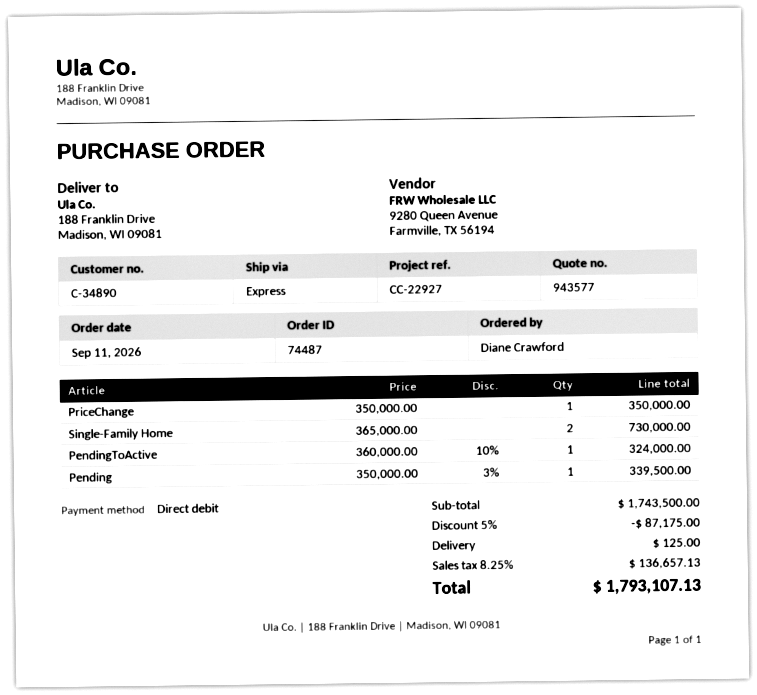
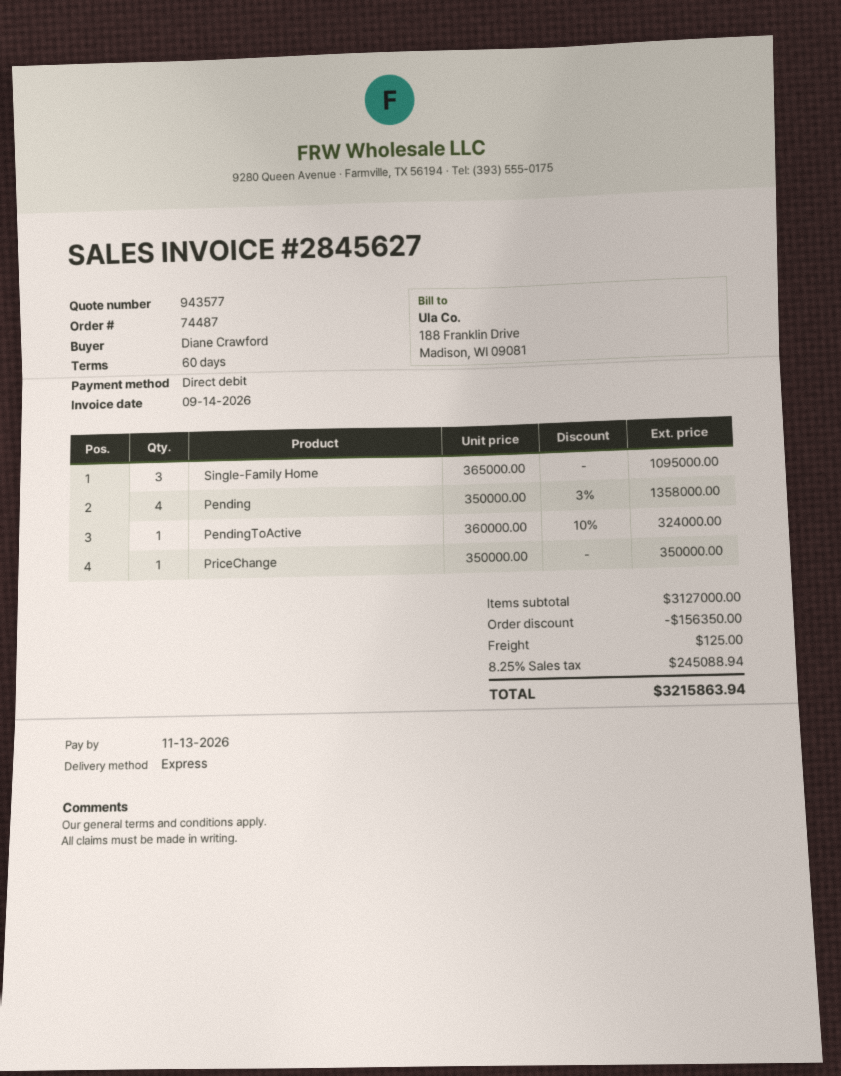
Single-Family Home: 2 x 365000.00 = 730000.00 -> 3 x 365000.00 = 1095000.00
Pending: 1 x 350000.00 - 3% = 339500.00 -> 4 x 350000.00 - 3% = 1358000.00
subtotal: 1743500.00 -> 3127000.00
discount: 87175.00 -> 156350.00
tax: 8.25% = 136657.13 -> 8.25% = 245088.94
total: 1793107.13 -> 3215863.94

